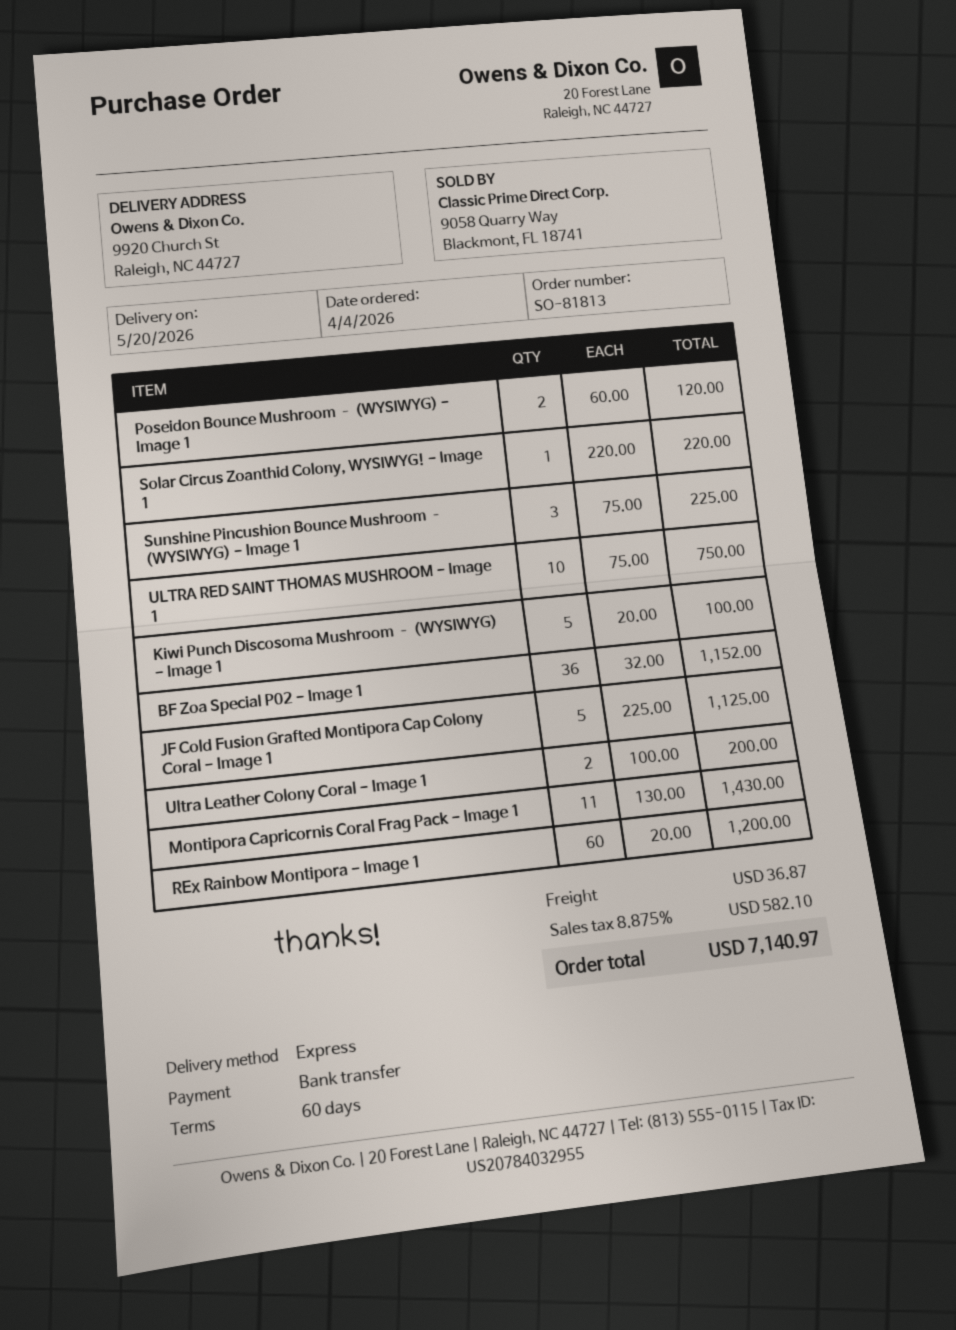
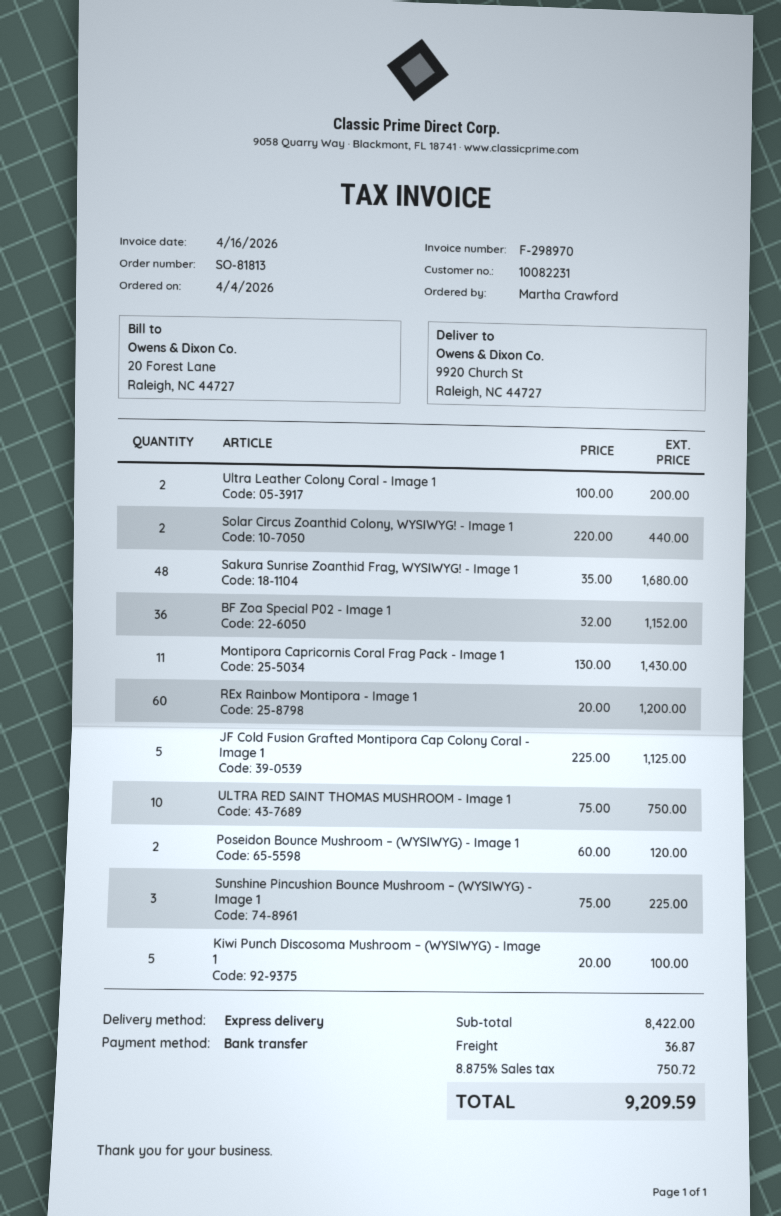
Solar Circus Zoanthid Colony, WYSIWYG! - Image 1: 1 x 220.00 = 220.00 -> 2 x 220.00 = 440.00
Sakura Sunrise Zoanthid Frag, WYSIWYG! - Image 1: none -> 48 x 35.00 = 1680.00
tax: 8.875% = 582.10 -> 8.875% = 750.72
total: 7140.97 -> 9209.59

